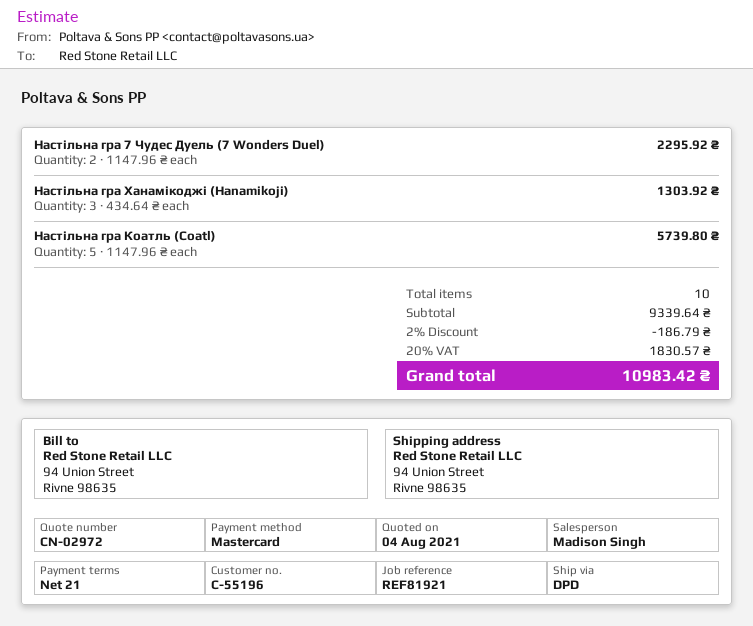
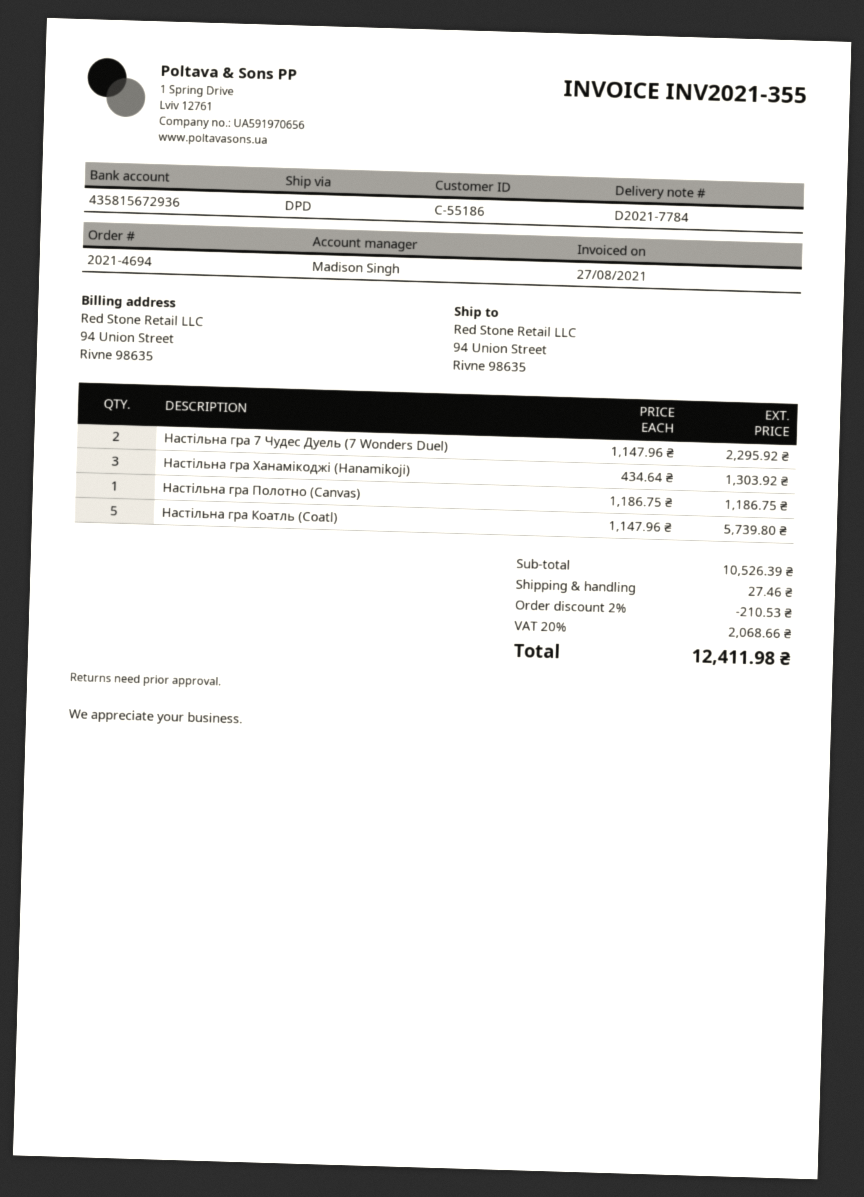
customer number: C-55196 -> C-55186
Настільна гра Полотно (Canvas): none -> 1 x 1186.75 = 1186.75
subtotal: 9339.64 -> 10526.39
discount: 2% = 186.79 -> 2% = 210.53
shipping: none -> 27.46
tax: 20% = 1830.57 -> 20% = 2068.66
total: 10983.42 -> 12411.98

